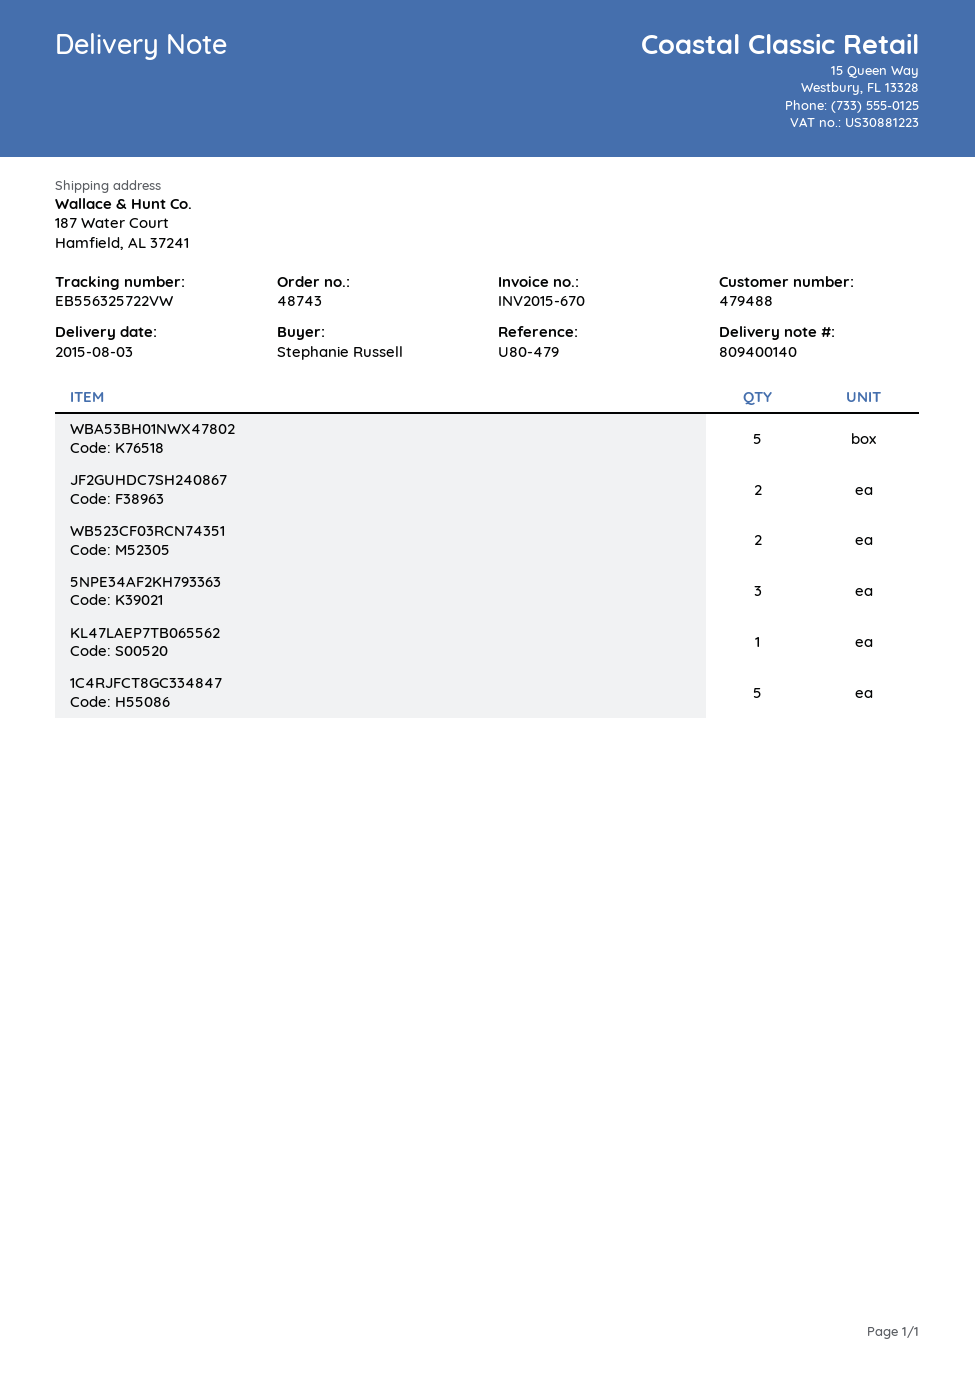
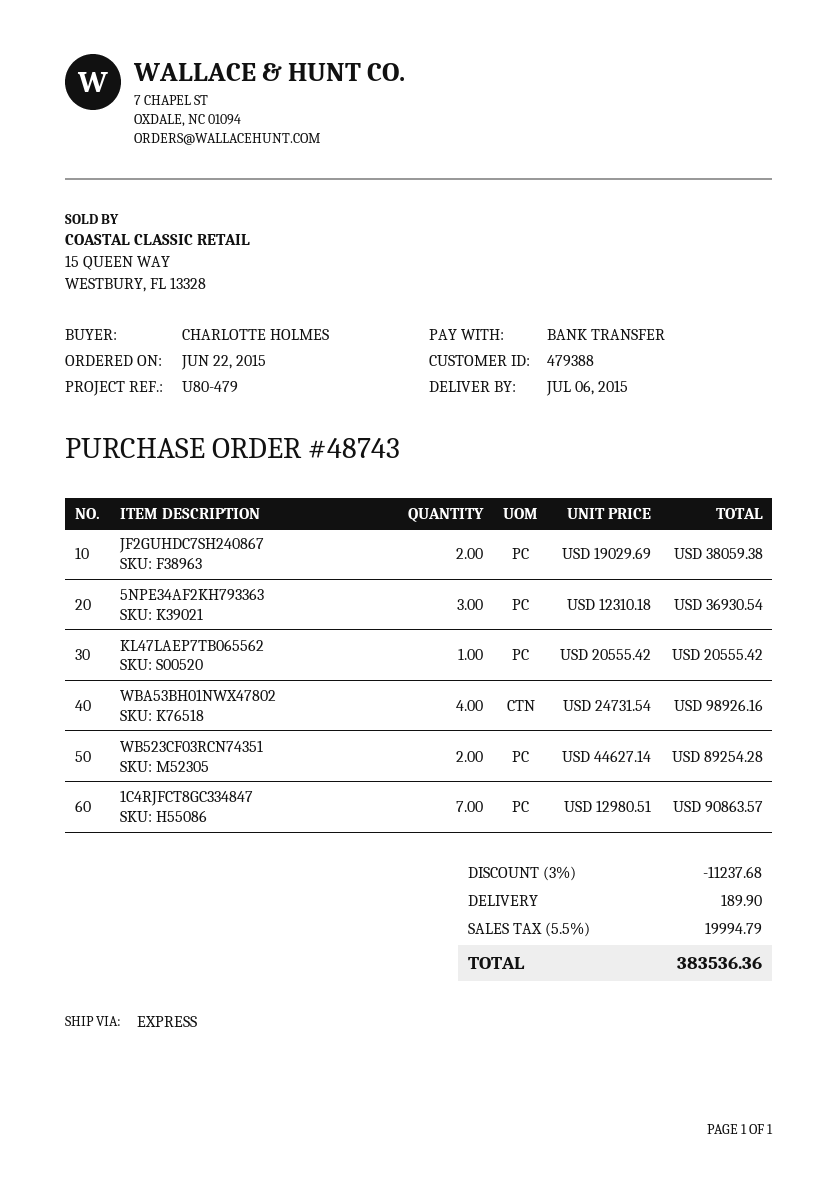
delivery date: 2015-08-03 -> 2015-07-06
customer number: 479488 -> 479388
ordered by: Stephanie Russell -> CHARLOTTE HOLMES
WBA53BH01NWX47802: 5 -> 4
1C4RJFCT8GC334847: 5 -> 7

